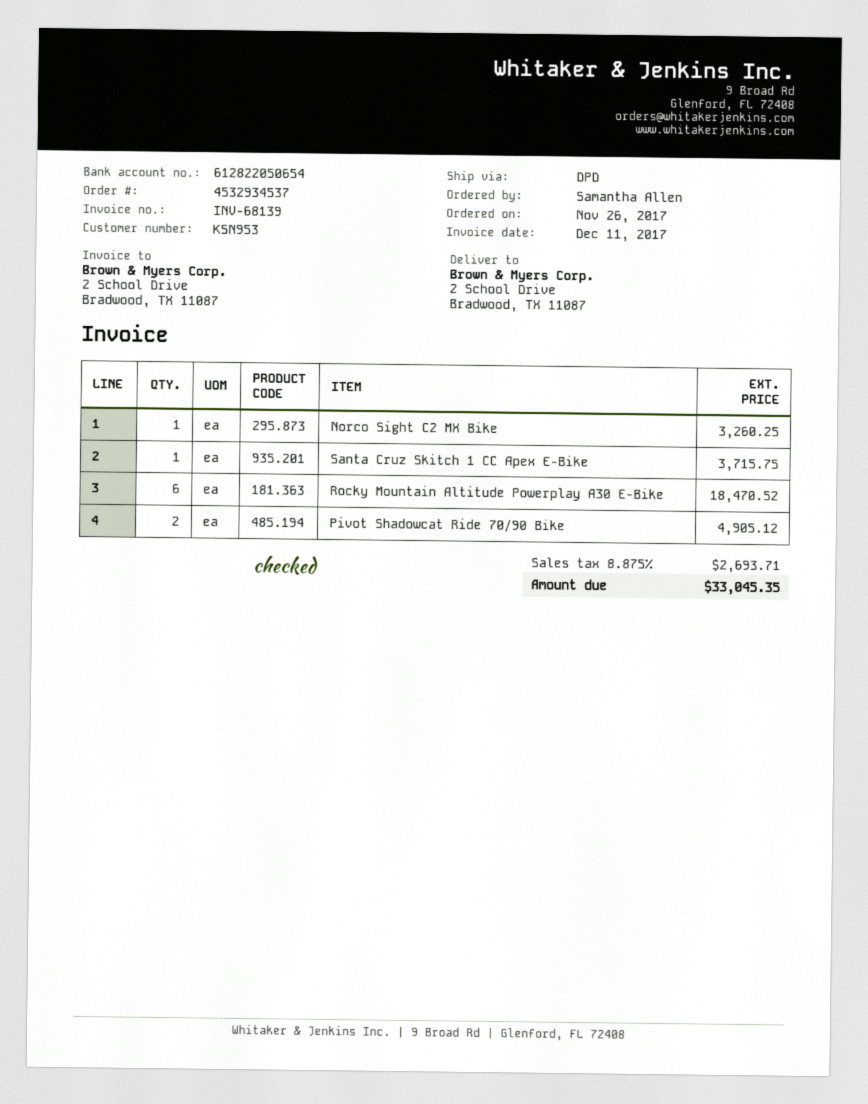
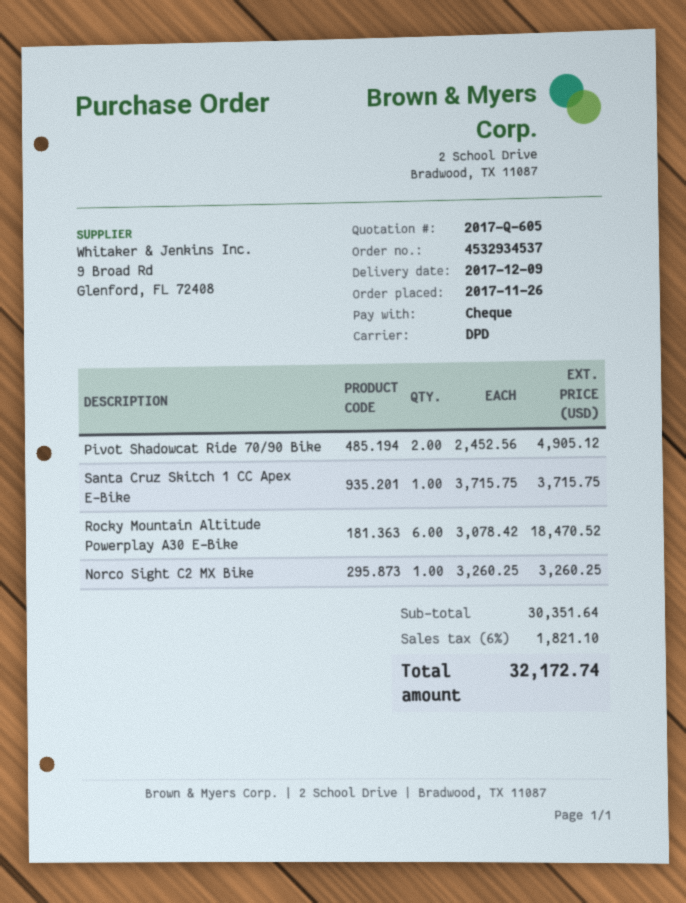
tax: 8.875% = 2693.71 -> 6% = 1821.10
total: 33045.35 -> 32172.74

